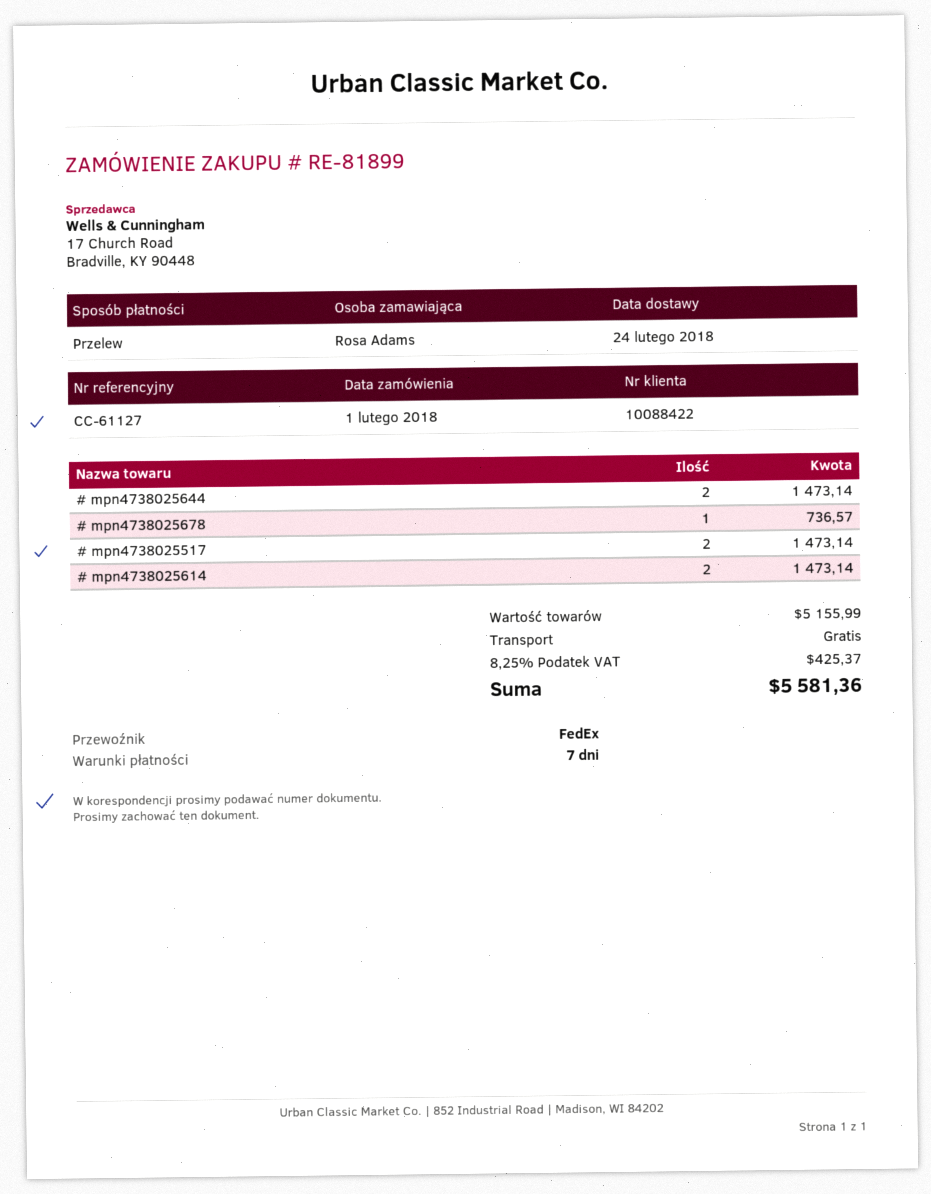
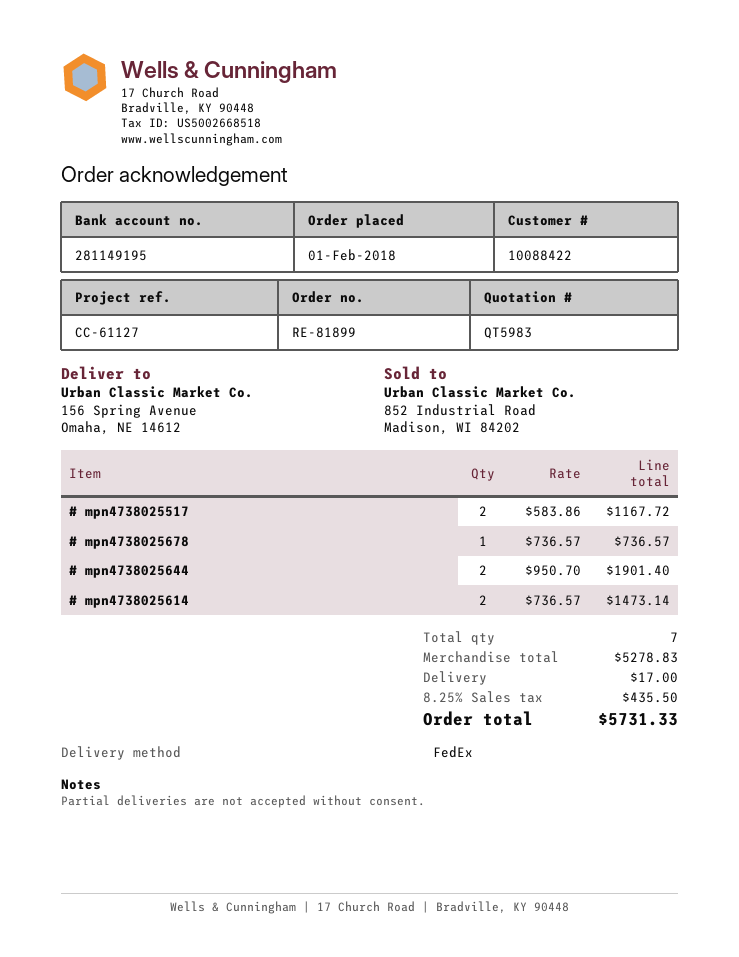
# mpn4738025644: 2 for 1473.14 -> 2 for 1901.40
# mpn4738025517: 2 for 1473.14 -> 2 for 1167.72
subtotal: 5155.99 -> 5278.83
shipping: 0.00 -> 17.00
tax: 8.25% = 425.37 -> 8.25% = 435.50
total: 5581.36 -> 5731.33

